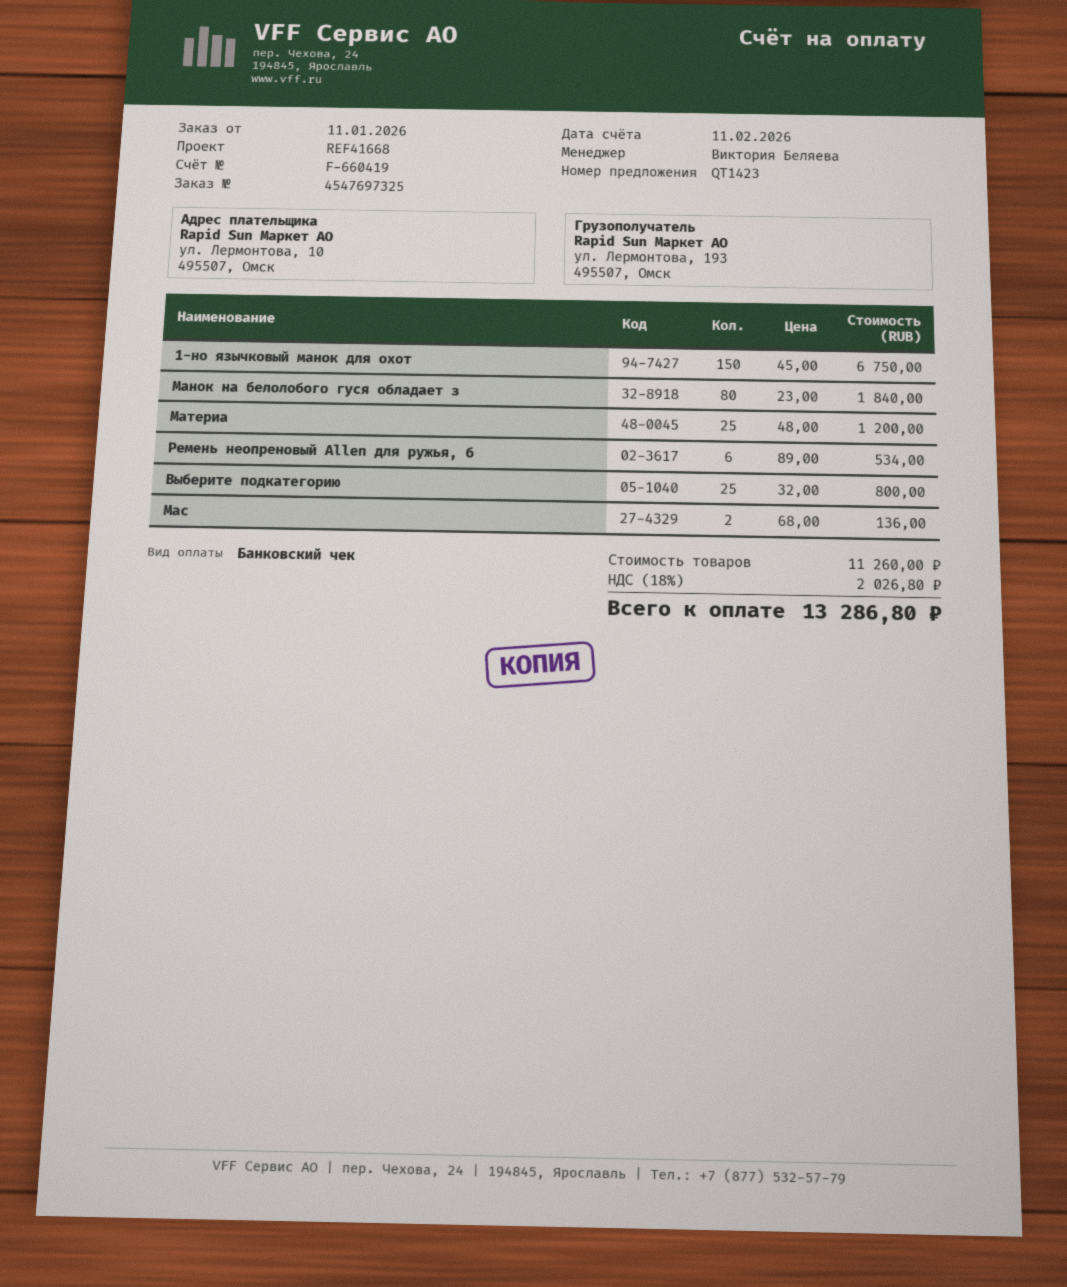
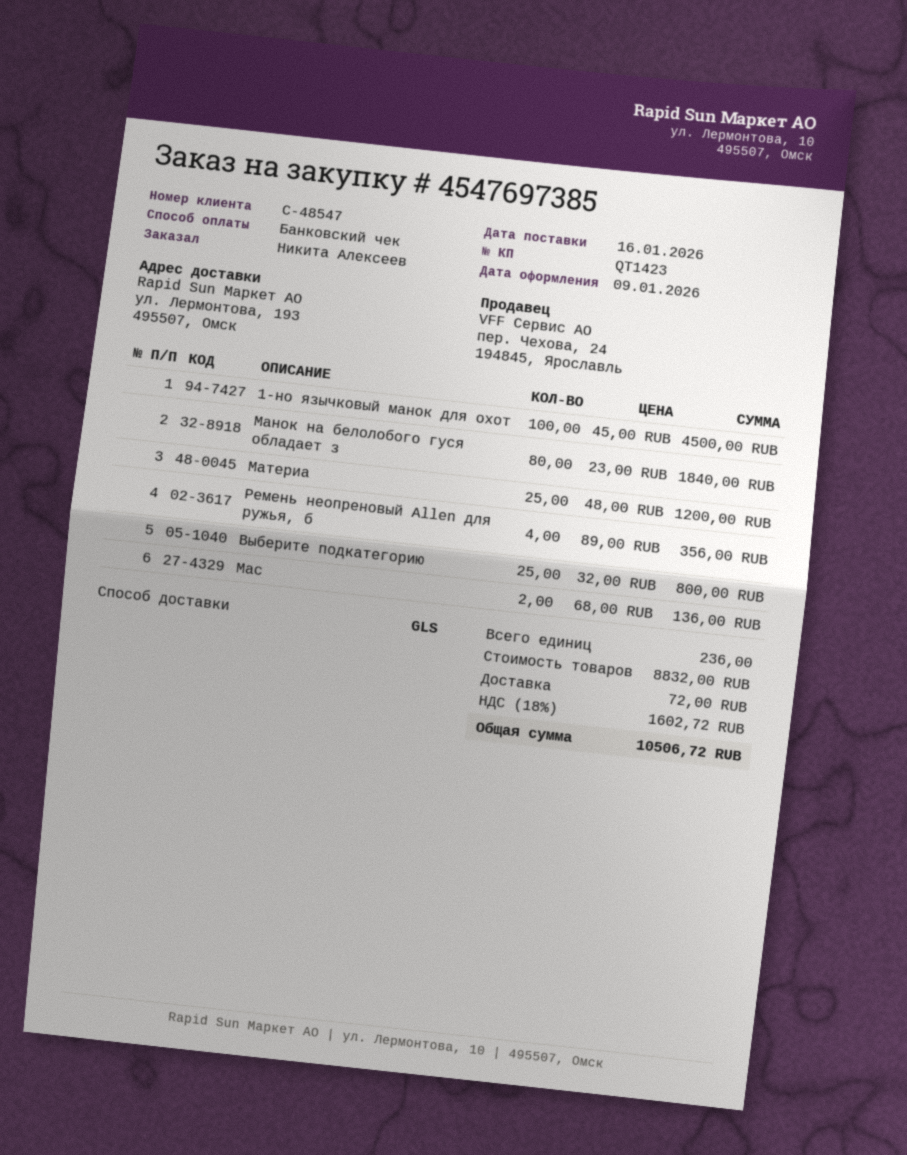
order number: 4547697325 -> 4547697385
order date: 2026-01-11 -> 2026-01-09
1-но язычковый манок для охот: 150 x 45.00 = 6750.00 -> 100 x 45.00 = 4500.00
Ремень неопреновый Allen для ружья, б: 6 x 89.00 = 534.00 -> 4 x 89.00 = 356.00
subtotal: 11260.00 -> 8832.00
shipping: none -> 72.00
tax: 18% = 2026.80 -> 18% = 1602.72
total: 13286.80 -> 10506.72

